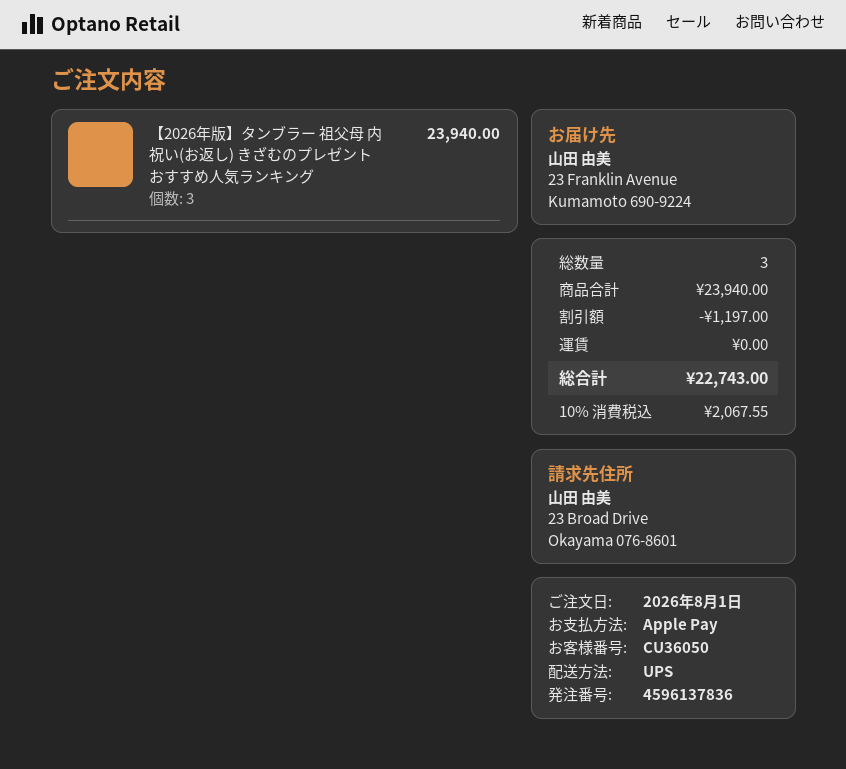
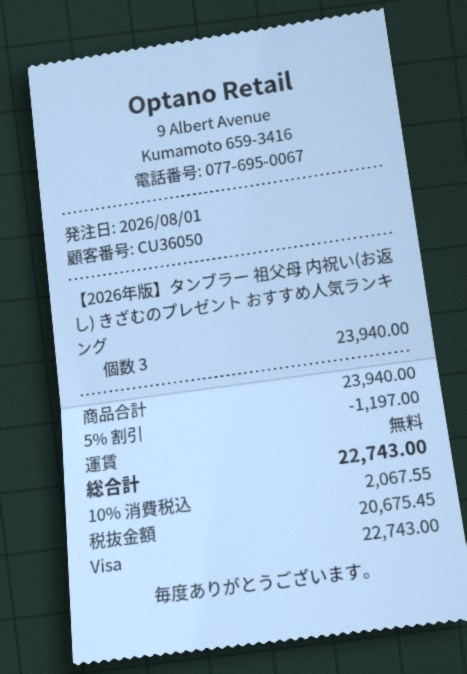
payment method: Apple Pay -> Visa

